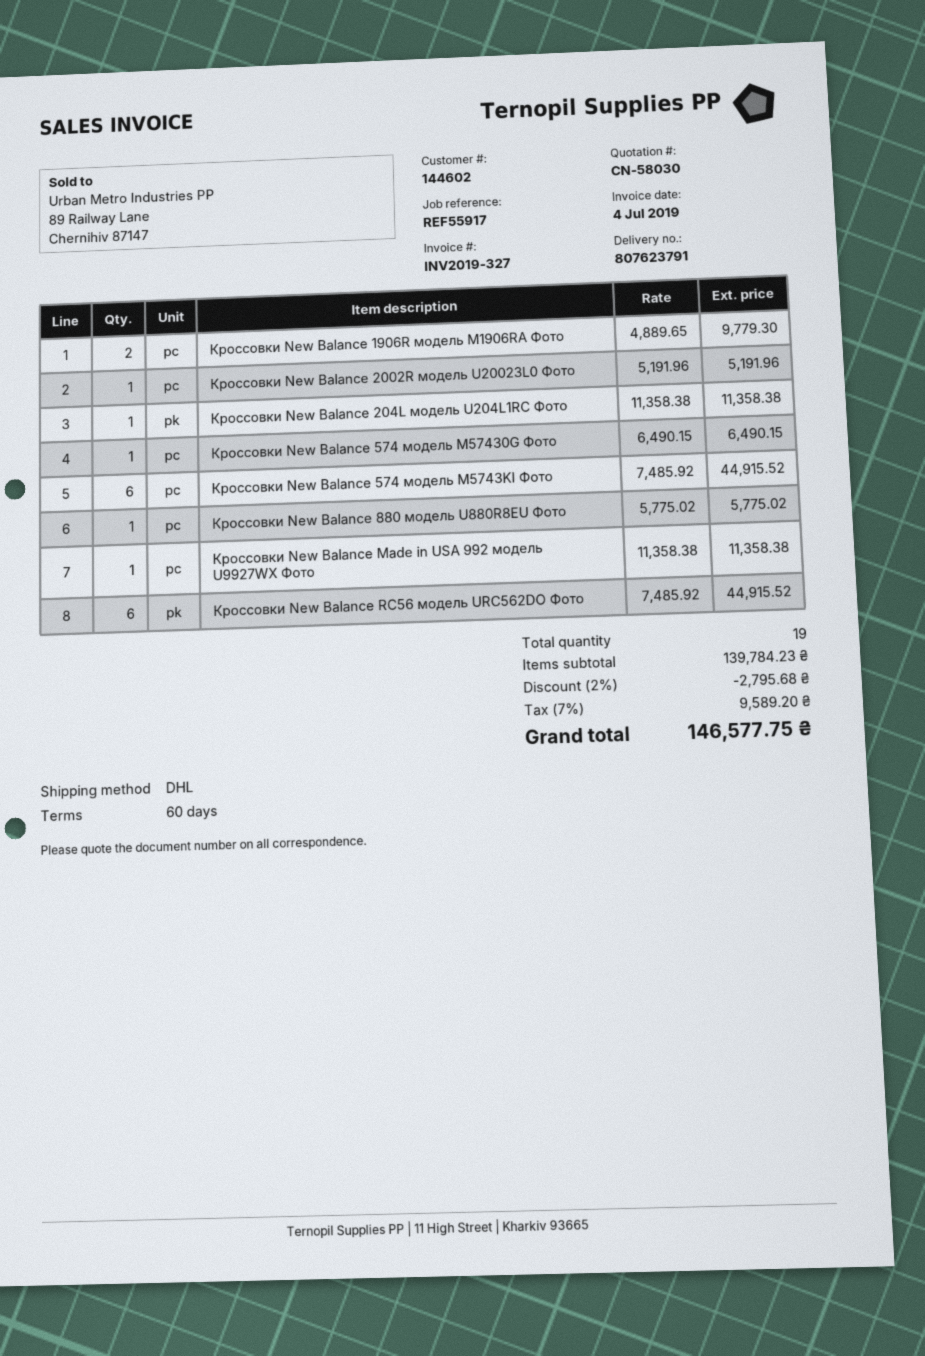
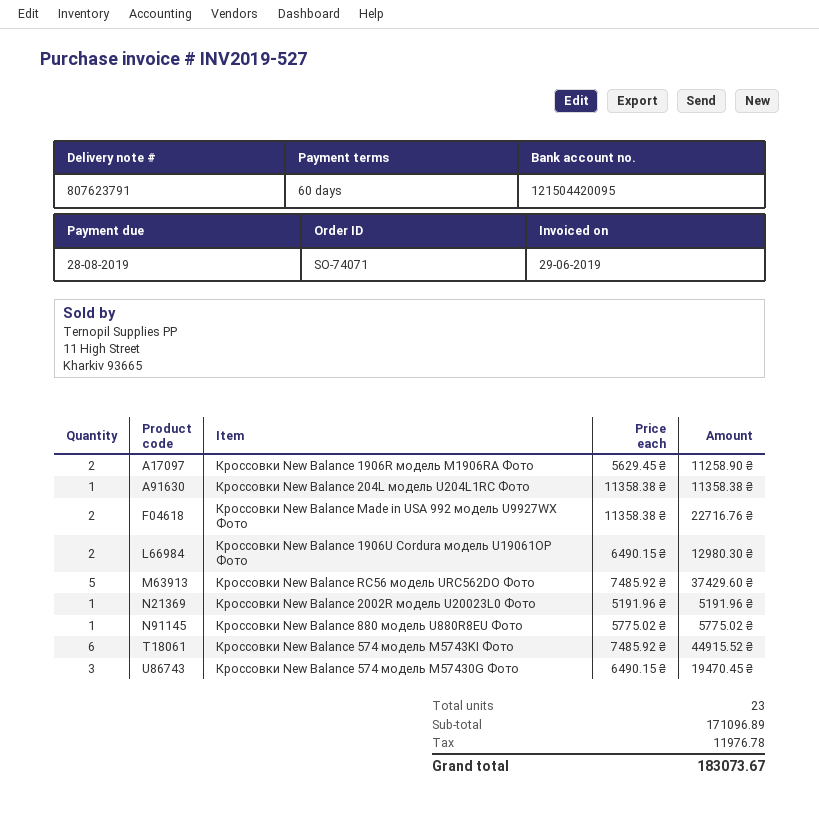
invoice number: INV2019-327 -> INV2019-527
invoice date: 2019-07-04 -> 2019-06-29
Кроссовки New Balance 1906R модель M1906RA Фото: 2 x 4889.65 = 9779.30 -> 2 x 5629.45 = 11258.90
Кроссовки New Balance 574 модель M57430G Фото: 1 x 6490.15 = 6490.15 -> 3 x 6490.15 = 19470.45
Кроссовки New Balance Made in USA 992 модель U9927WX Фото: 1 x 11358.38 = 11358.38 -> 2 x 11358.38 = 22716.76
Кроссовки New Balance RC56 модель URC562DO Фото: 6 x 7485.92 = 44915.52 -> 5 x 7485.92 = 37429.60
Кроссовки New Balance 1906U Cordura модель U19061OP Фото: none -> 2 x 6490.15 = 12980.30
total quantity: 19 -> 23
subtotal: 139784.23 -> 171096.89
discount: 2% = 2795.68 -> none
tax: 9589.20 -> 11976.78
total: 146577.75 -> 183073.67

